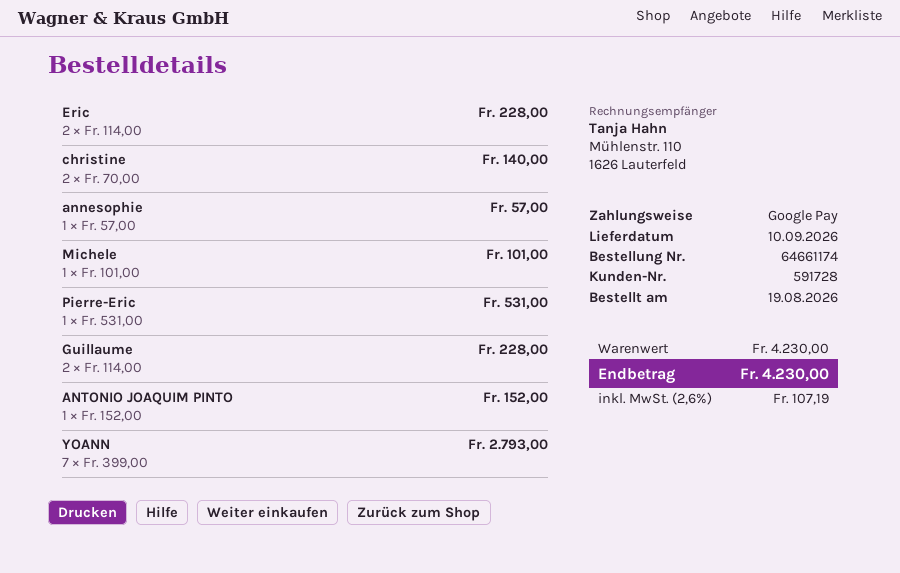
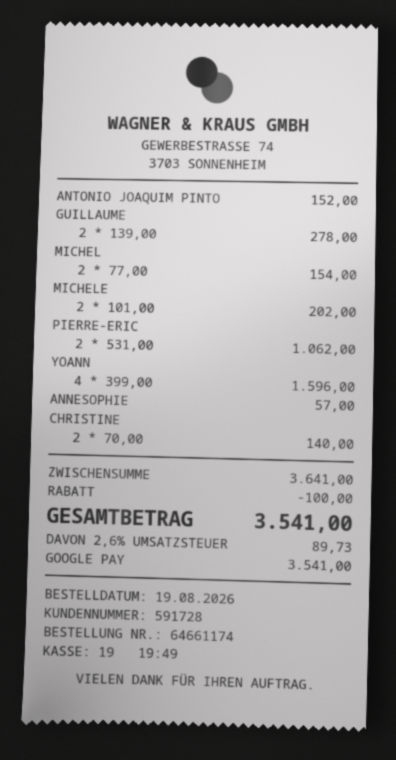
Eric: 2 x 114.00 = 228.00 -> none
Michele: 1 x 101.00 = 101.00 -> 2 x 101.00 = 202.00
Pierre-Eric: 1 x 531.00 = 531.00 -> 2 x 531.00 = 1062.00
Guillaume: 2 x 114.00 = 228.00 -> 2 x 139.00 = 278.00
YOANN: 7 x 399.00 = 2793.00 -> 4 x 399.00 = 1596.00
MICHEL: none -> 2 x 77.00 = 154.00
subtotal: 4230.00 -> 3641.00
discount: none -> 100.00
tax: 2.6% = 107.19 -> 2.6% = 89.73
total: 4230.00 -> 3541.00

